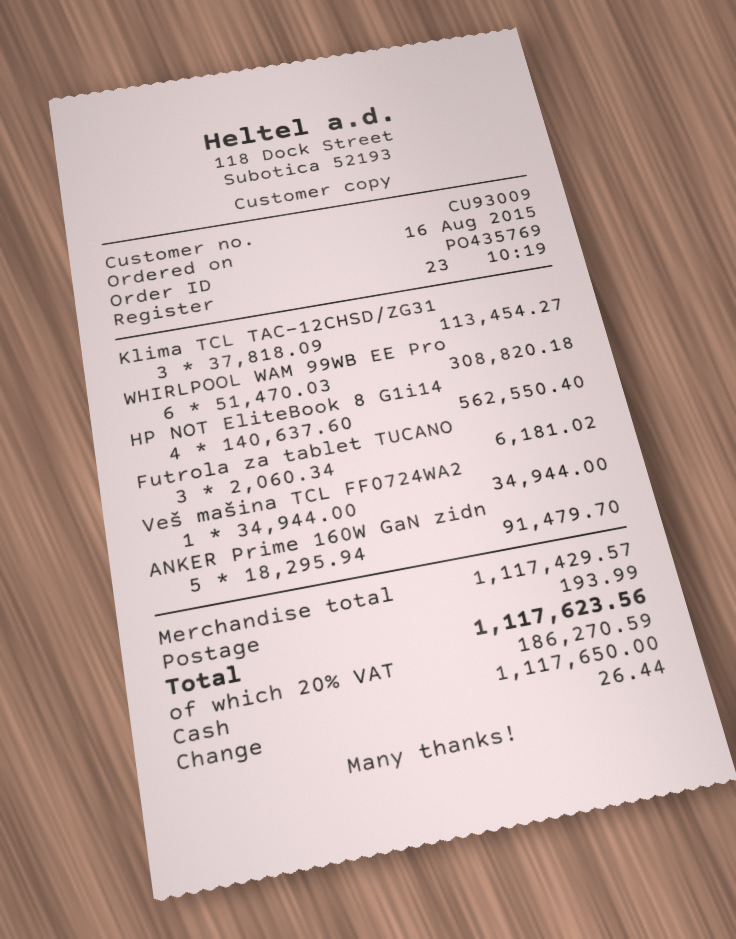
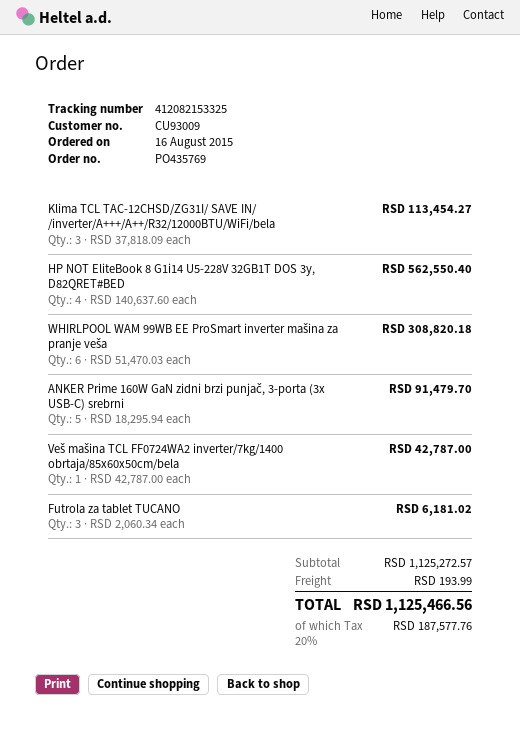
Veš mašina TCL FF0724WA2: 1 x 34944.00 = 34944.00 -> 1 x 42787.00 = 42787.00
subtotal: 1117429.57 -> 1125272.57
tax: 20% = 186270.59 -> 20% = 187577.76
total: 1117623.56 -> 1125466.56

